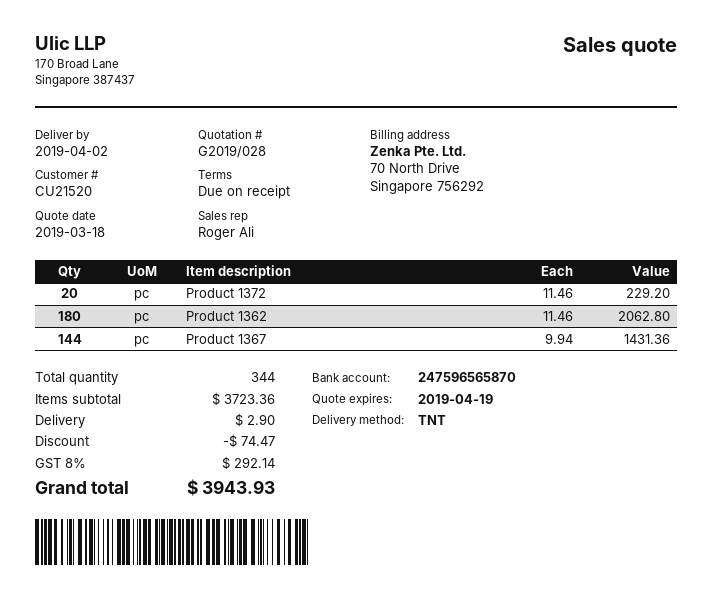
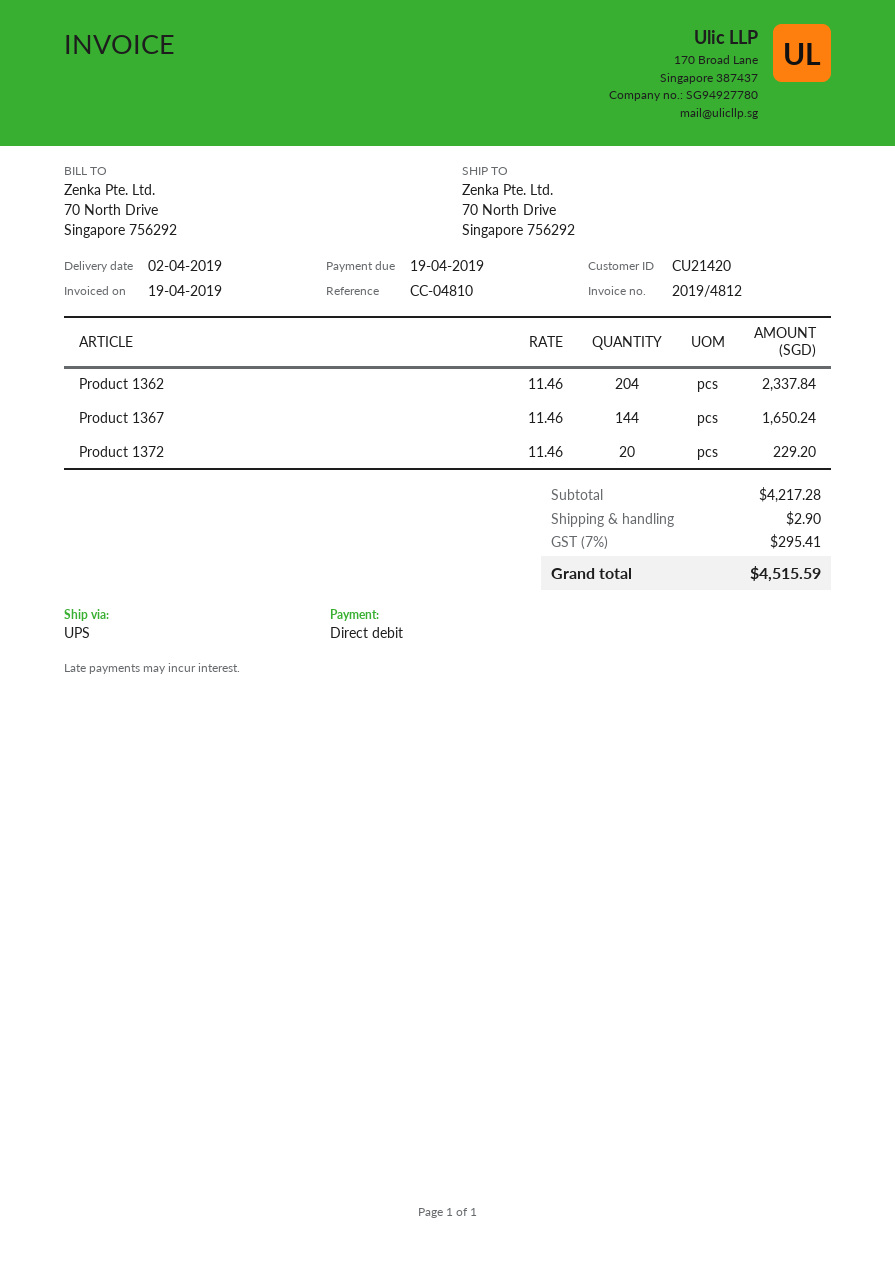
customer number: CU21520 -> CU21420
shipping method: TNT -> UPS
Product 1362: 180 x 11.46 = 2062.80 -> 204 x 11.46 = 2337.84
Product 1367: 144 x 9.94 = 1431.36 -> 144 x 11.46 = 1650.24
subtotal: 3723.36 -> 4217.28
discount: 74.47 -> none
tax: 8% = 292.14 -> 7% = 295.41
total: 3943.93 -> 4515.59

